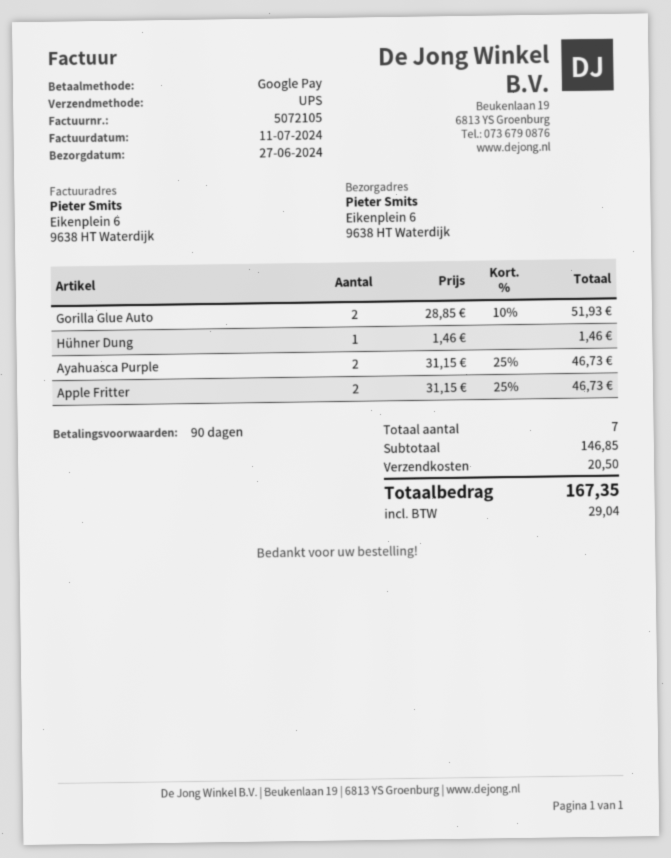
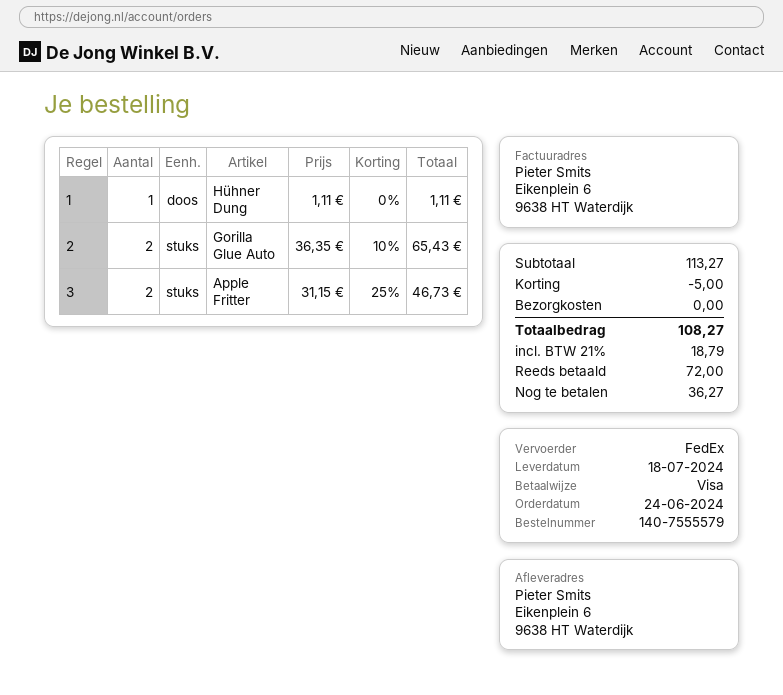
delivery date: 2024-06-27 -> 2024-07-18
payment method: Google Pay -> Visa
shipping method: UPS -> FedEx
Gorilla Glue Auto: 2 x 28.85 - 10% = 51.93 -> 2 x 36.35 - 10% = 65.43
Hühner Dung: 1 x 1.46 = 1.46 -> 1 x 1.11 = 1.11
Ayahuasca Purple: 2 x 31.15 - 25% = 46.73 -> none
subtotal: 146.85 -> 113.27
discount: none -> 5.00
shipping: 20.50 -> 0.00
tax: 29.04 -> 18.79
total: 167.35 -> 108.27

